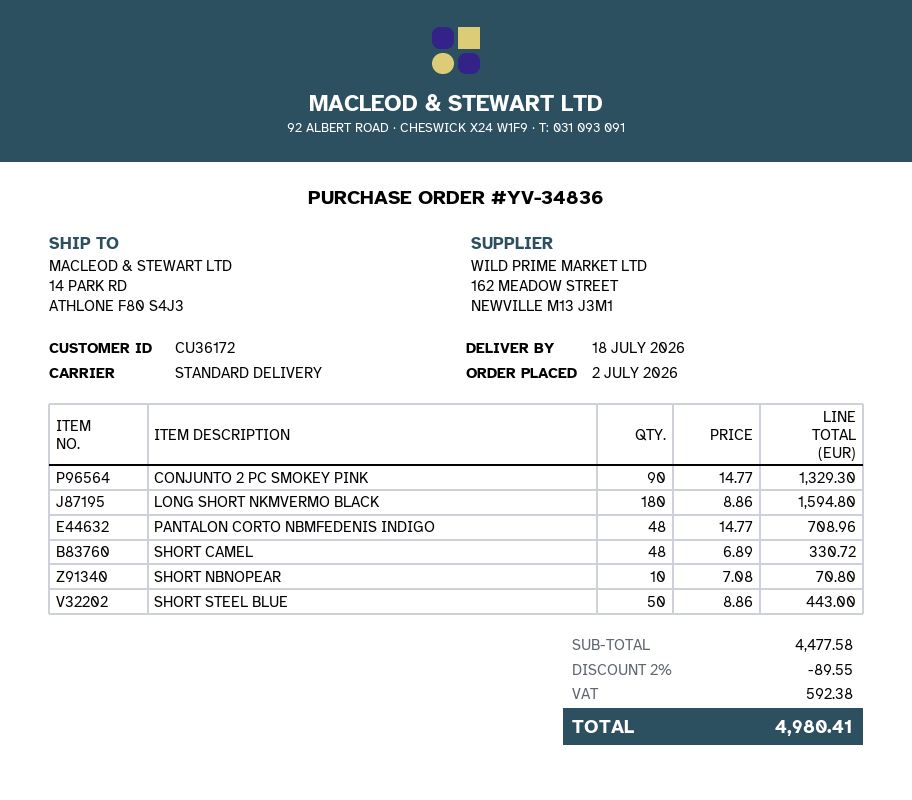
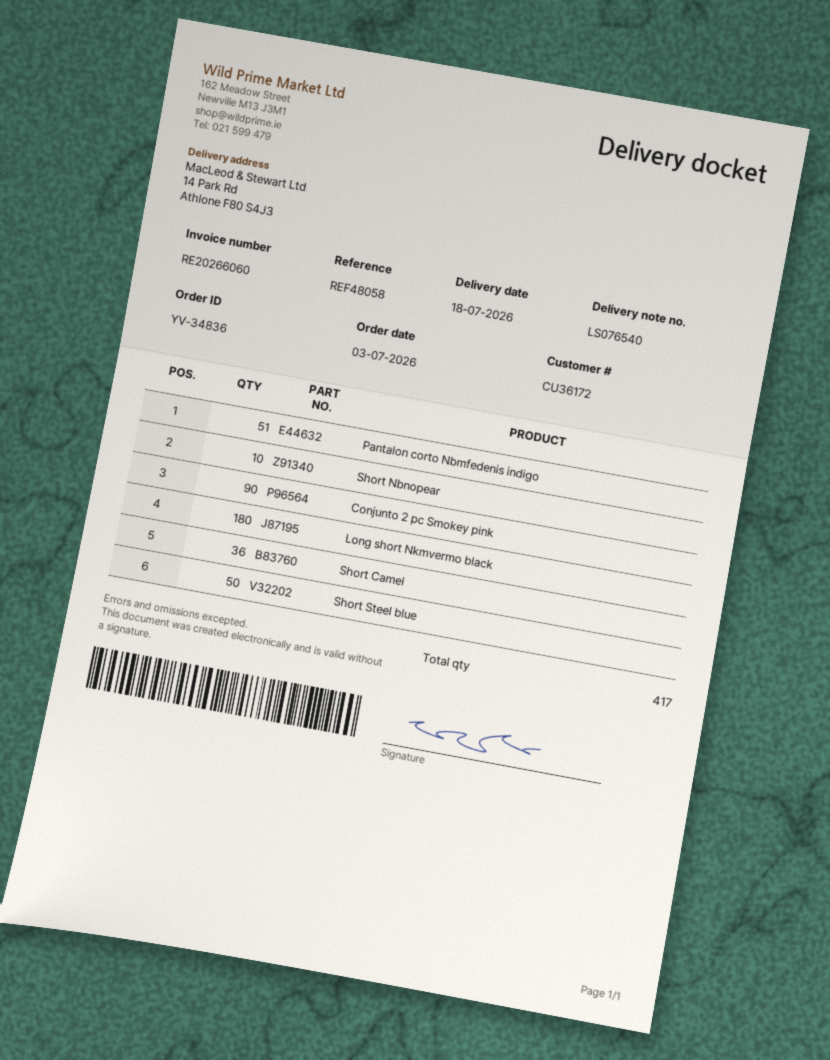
order date: 2026-07-02 -> 2026-07-03
PANTALON CORTO NBMFEDENIS INDIGO: 48 -> 51
SHORT CAMEL: 48 -> 36

